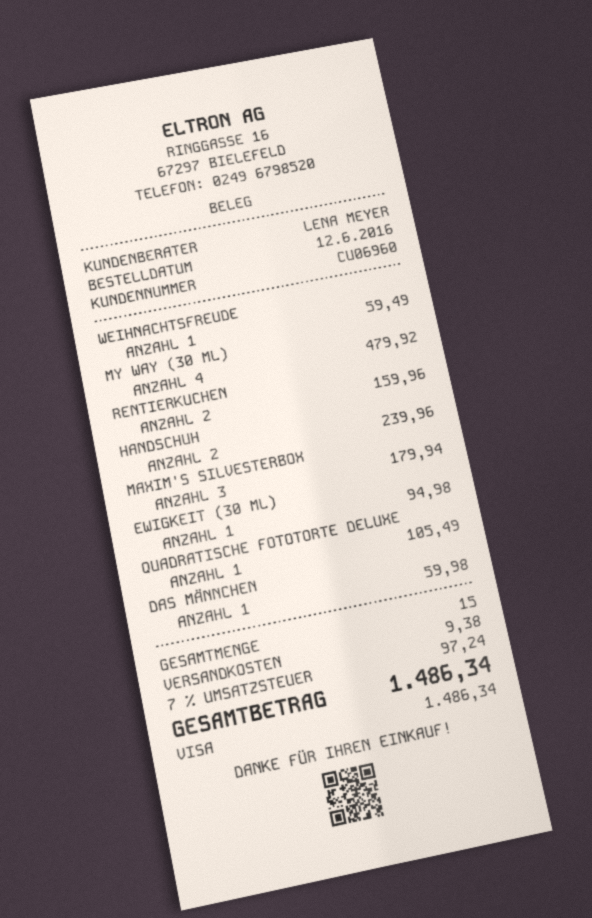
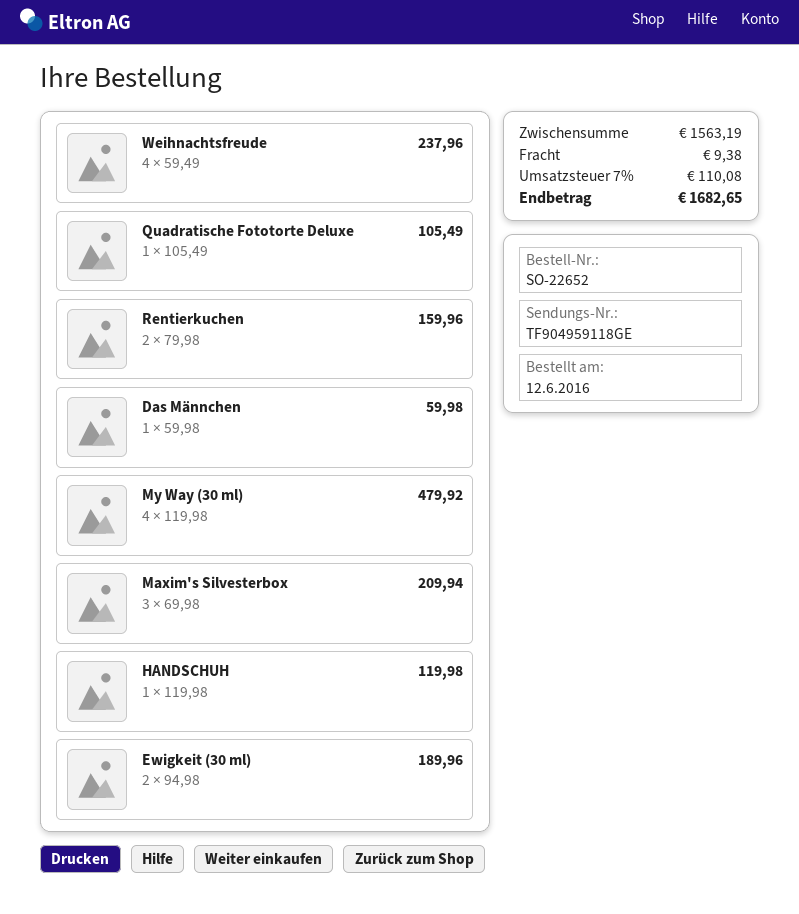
WEIHNACHTSFREUDE: 1 for 59.49 -> 4 for 237.96
HANDSCHUH: 2 for 239.96 -> 1 for 119.98
MAXIM'S SILVESTERBOX: 3 for 179.94 -> 3 for 209.94
EWIGKEIT (30 ML): 1 for 94.98 -> 2 for 189.96
tax: 7% = 97.24 -> 7% = 110.08
total: 1486.34 -> 1682.65

